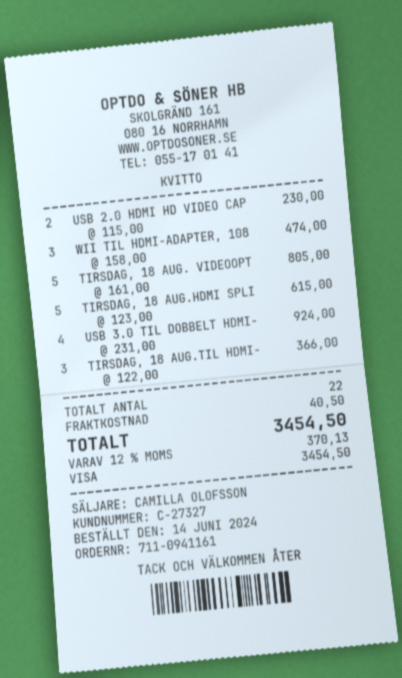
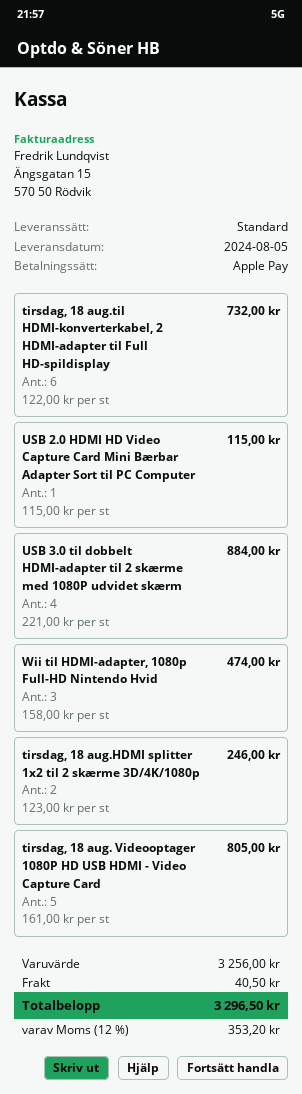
payment method: Visa -> Apple Pay
USB 2.0 HDMI HD VIDEO CAP: 2 x 115.00 = 230.00 -> 1 x 115.00 = 115.00
TIRSDAG, 18 AUG.HDMI SPLI: 5 x 123.00 = 615.00 -> 2 x 123.00 = 246.00
USB 3.0 TIL DOBBELT HDMI-: 4 x 231.00 = 924.00 -> 4 x 221.00 = 884.00
TIRSDAG, 18 AUG.TIL HDMI-: 3 x 122.00 = 366.00 -> 6 x 122.00 = 732.00
tax: 12% = 370.13 -> 12% = 353.20
total: 3454.50 -> 3296.50

